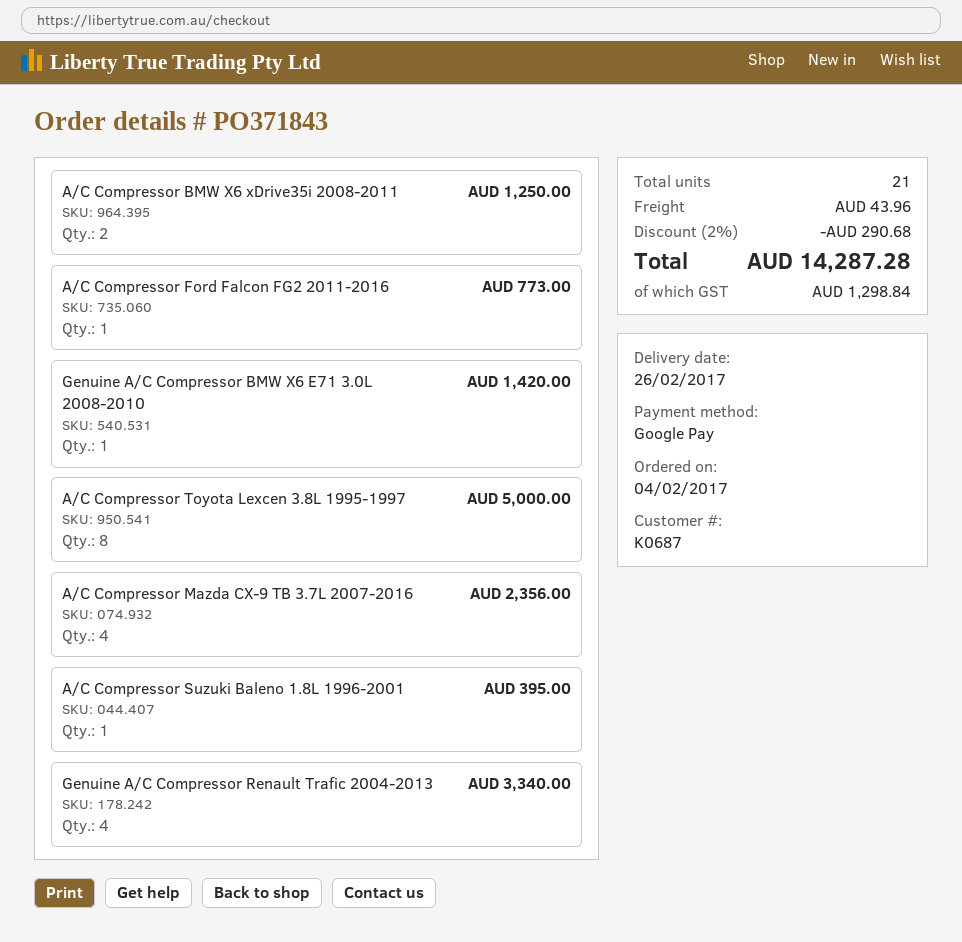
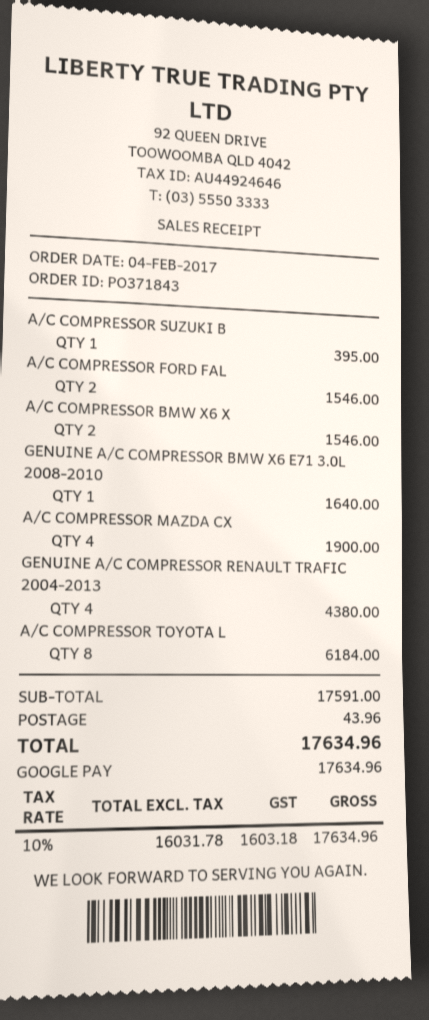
A/C Compressor BMW X6 xDrive35i 2008-2011: 2 for 1250.00 -> 2 for 1546.00
A/C Compressor Ford Falcon FG2 2011-2016: 1 for 773.00 -> 2 for 1546.00
Genuine A/C Compressor BMW X6 E71 3.0L 2008-2010: 1 for 1420.00 -> 1 for 1640.00
A/C Compressor Toyota Lexcen 3.8L 1995-1997: 8 for 5000.00 -> 8 for 6184.00
A/C Compressor Mazda CX-9 TB 3.7L 2007-2016: 4 for 2356.00 -> 4 for 1900.00
Genuine A/C Compressor Renault Trafic 2004-2013: 4 for 3340.00 -> 4 for 4380.00
discount: 2% = 290.68 -> none
tax: 1298.84 -> 1603.18
total: 14287.28 -> 17634.96

